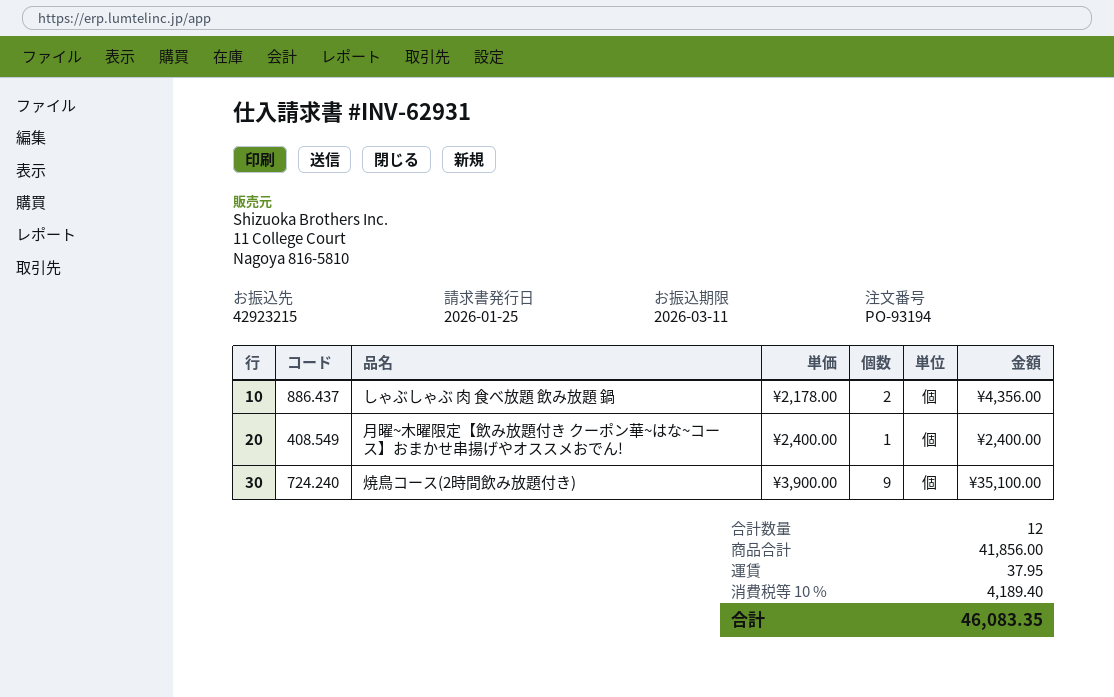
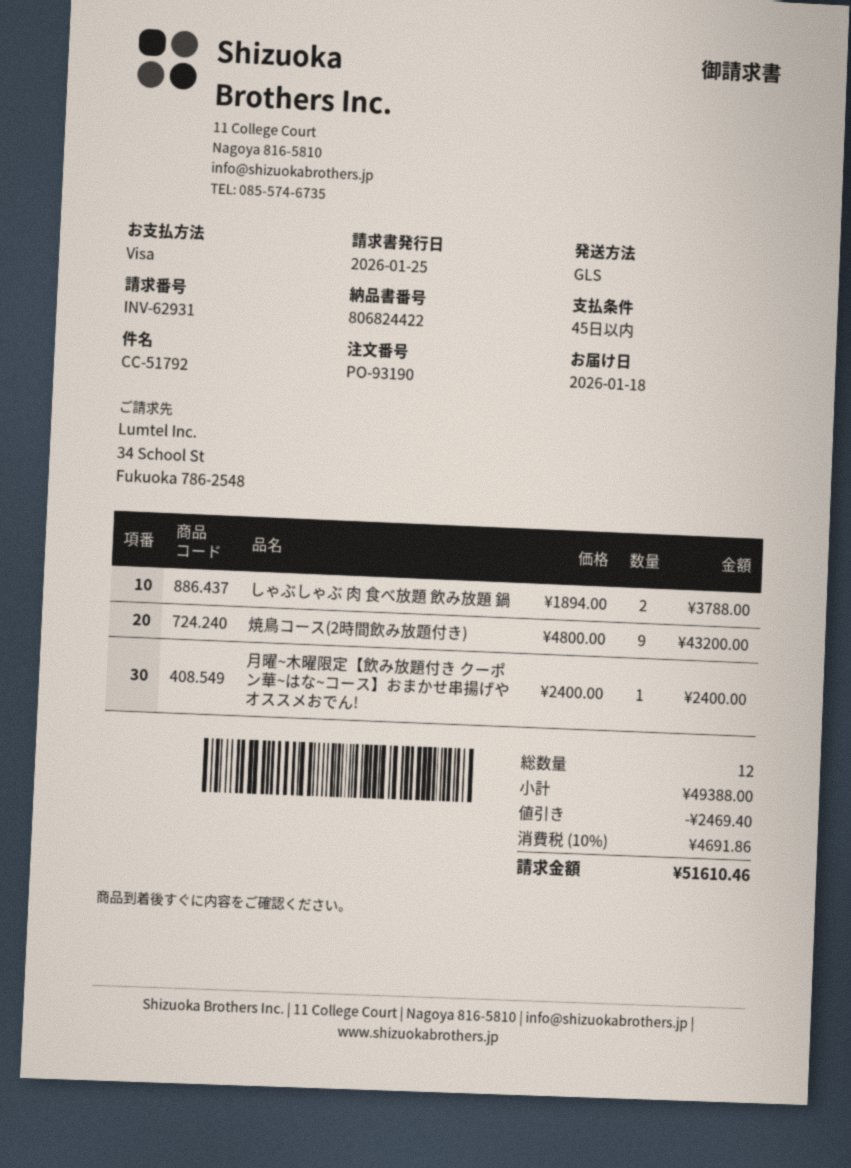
order number: PO-93194 -> PO-93190
しゃぶしゃぶ 肉 食べ放題 飲み放題 鍋: 2 x 2178.00 = 4356.00 -> 2 x 1894.00 = 3788.00
焼鳥コース(2時間飲み放題付き): 9 x 3900.00 = 35100.00 -> 9 x 4800.00 = 43200.00
subtotal: 41856.00 -> 49388.00
discount: none -> 2469.40
shipping: 37.95 -> none
tax: 10% = 4189.40 -> 10% = 4691.86
total: 46083.35 -> 51610.46

